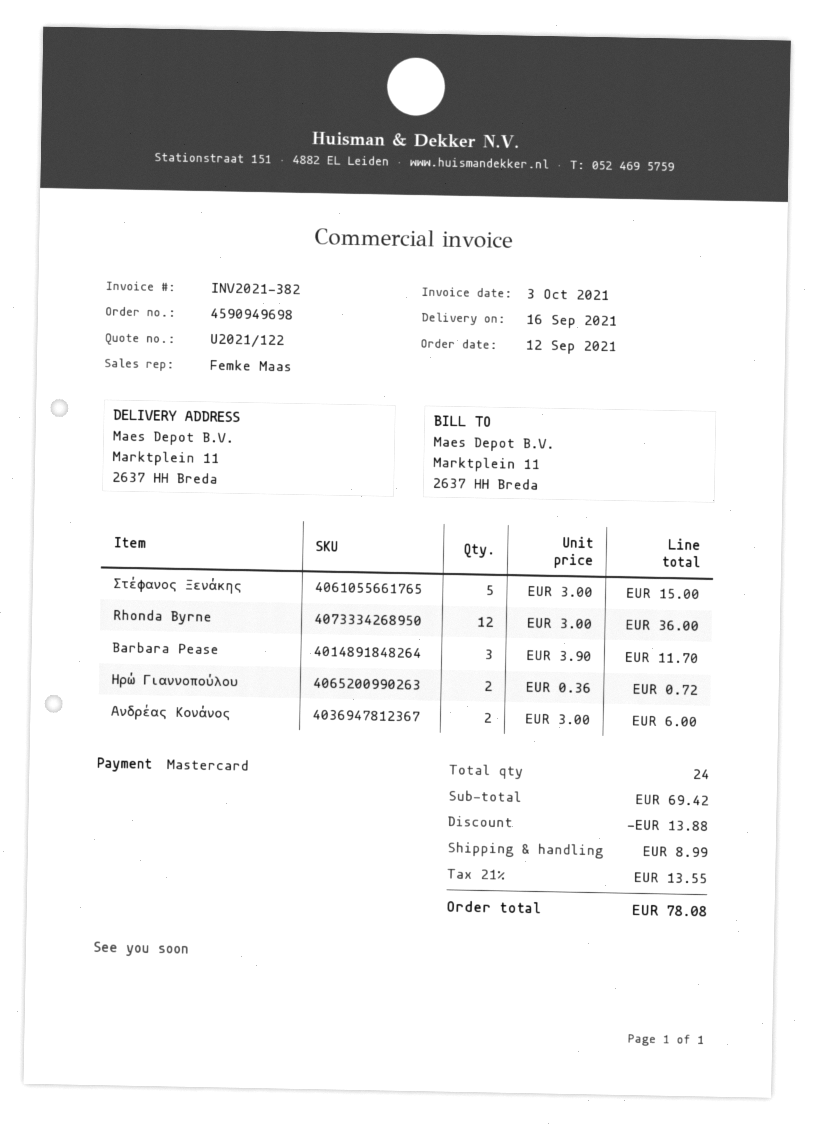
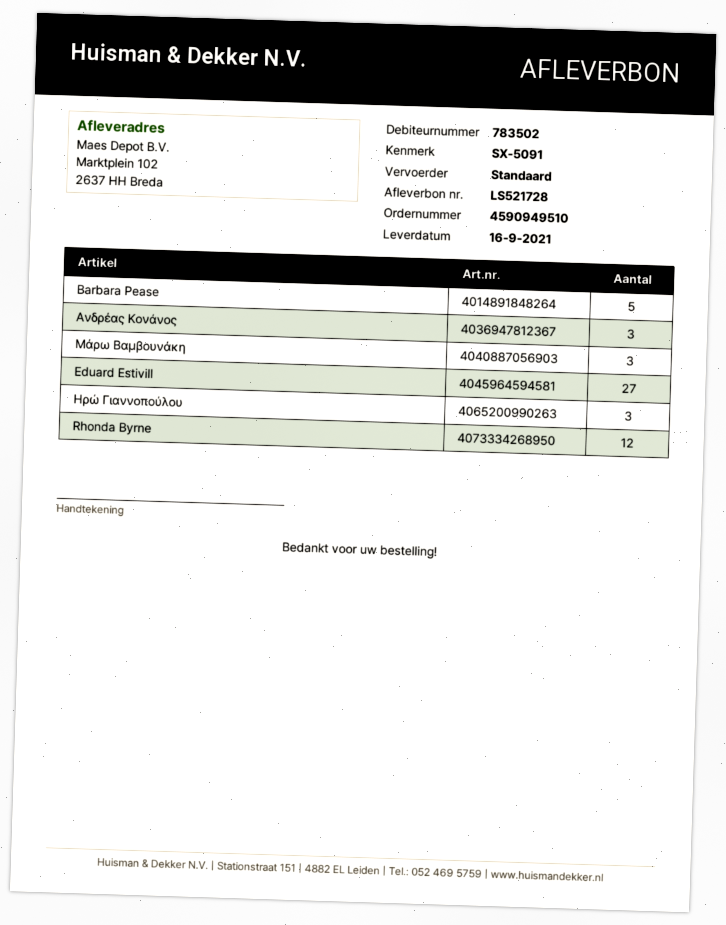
order number: 4590949698 -> 4590949510
ship to: Marktplein 11, 2637 HH Breda -> Marktplein 102, 2637 HH Breda
Στέφανος Ξενάκης: 5 -> none
Barbara Pease: 3 -> 5
Ηρώ Γιαννοπούλου: 2 -> 3
Ανδρέας Κονάνος: 2 -> 3
Μάρω Βαμβουνάκη: none -> 3
Eduard Estivill: none -> 27

